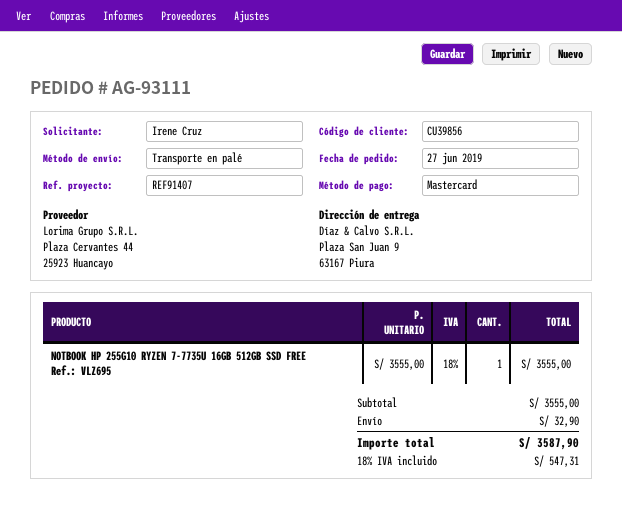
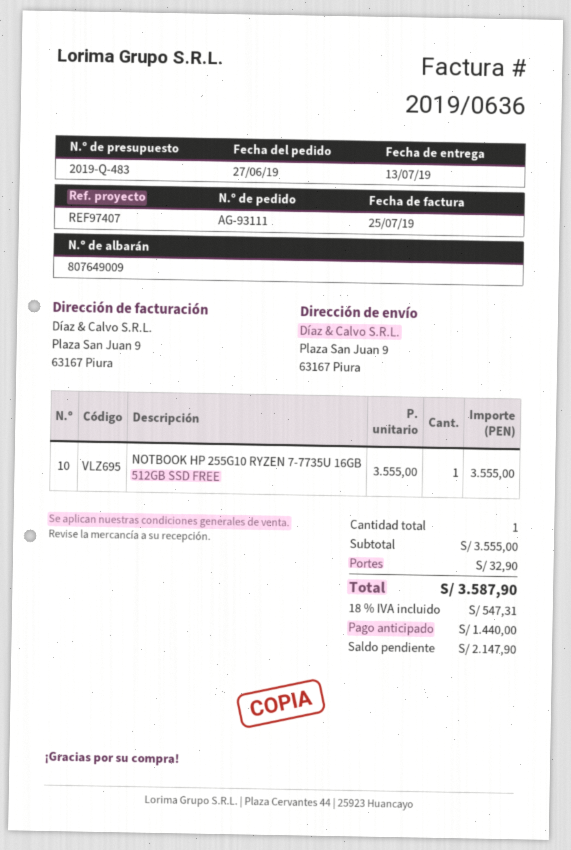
reference: REF91407 -> REF97407

